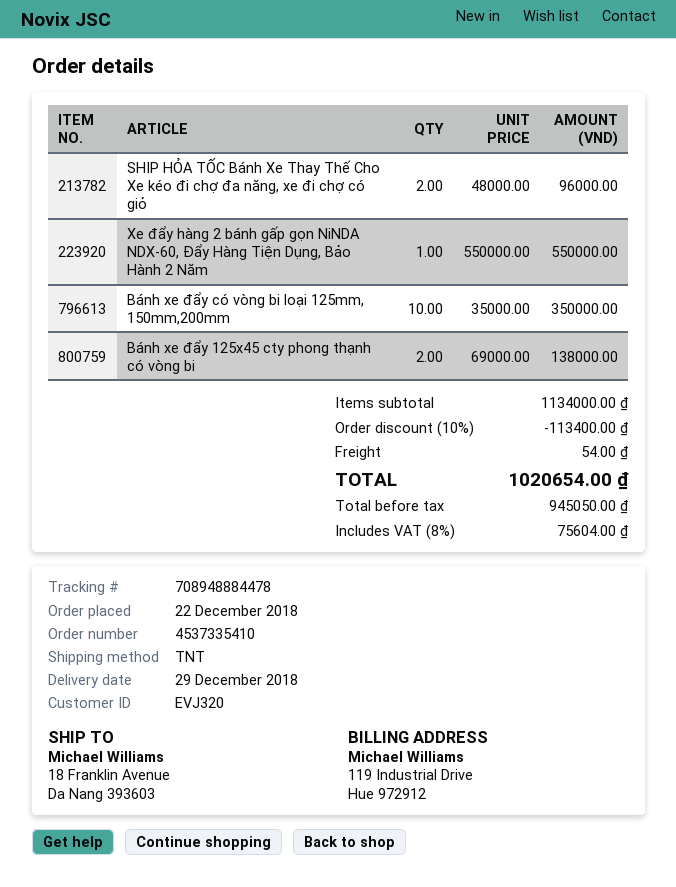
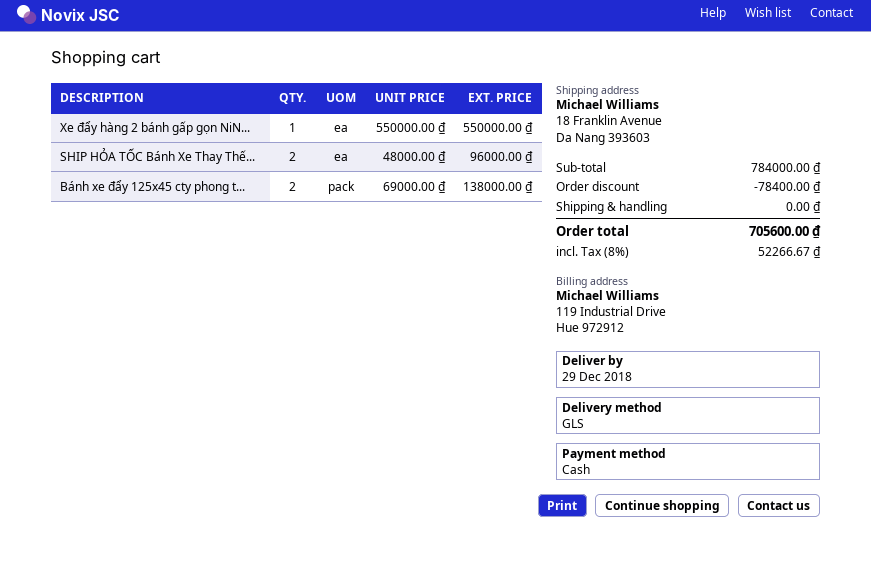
shipping method: TNT -> GLS
Bánh xe đẩy có vòng bi loại 125mm, 150mm,200mm: 10 x 35000.00 = 350000.00 -> none
subtotal: 1134000.00 -> 784000.00
discount: 113400.00 -> 78400.00
shipping: 54.00 -> 0.00
tax: 8% = 75604.00 -> 8% = 52266.67
total: 1020654.00 -> 705600.00

